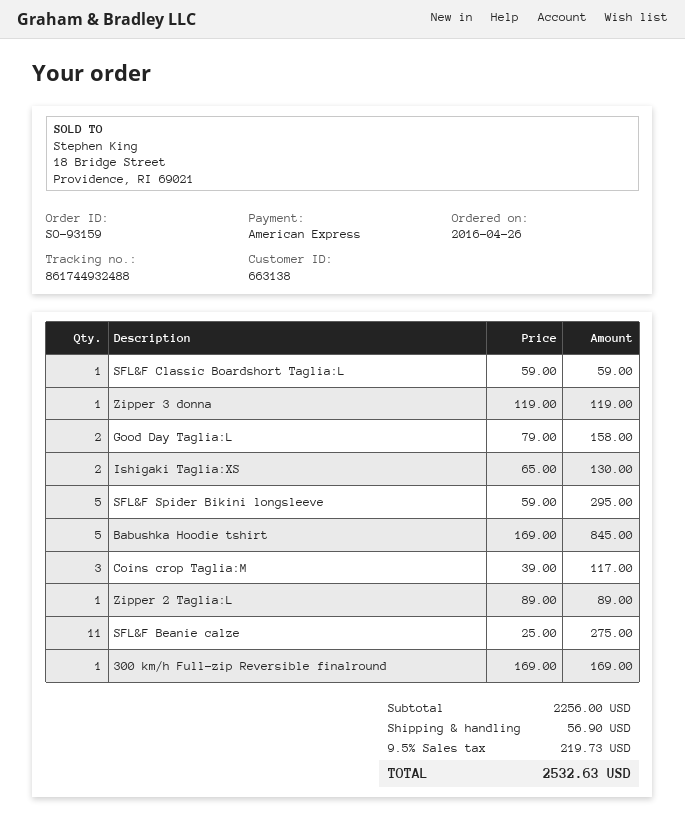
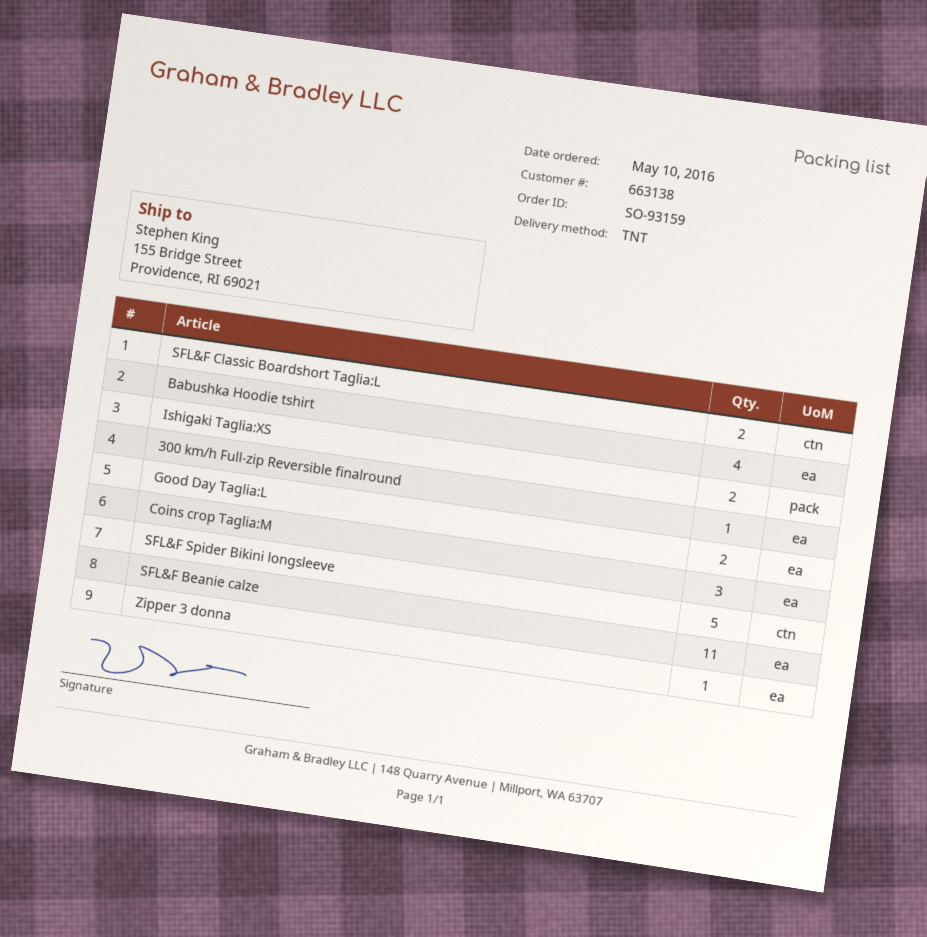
order date: 2016-04-26 -> 2016-05-10
SFL&F Classic Boardshort Taglia:L: 1 -> 2
Babushka Hoodie tshirt: 5 -> 4
Zipper 2 Taglia:L: 1 -> none

